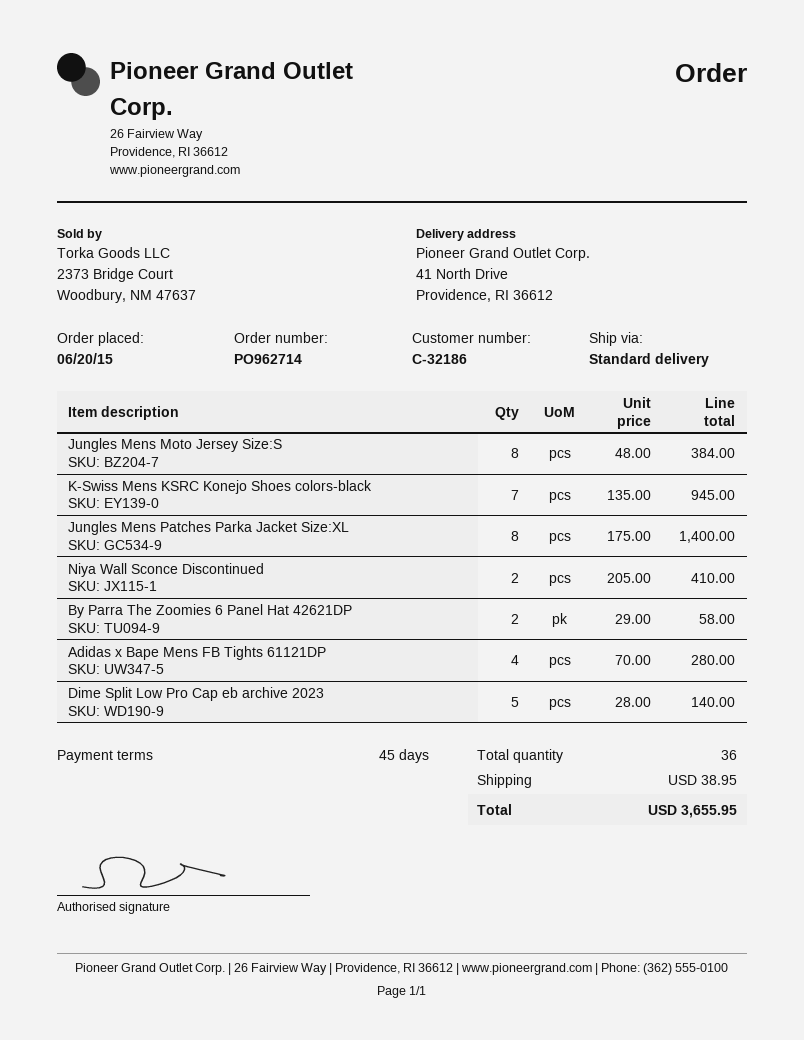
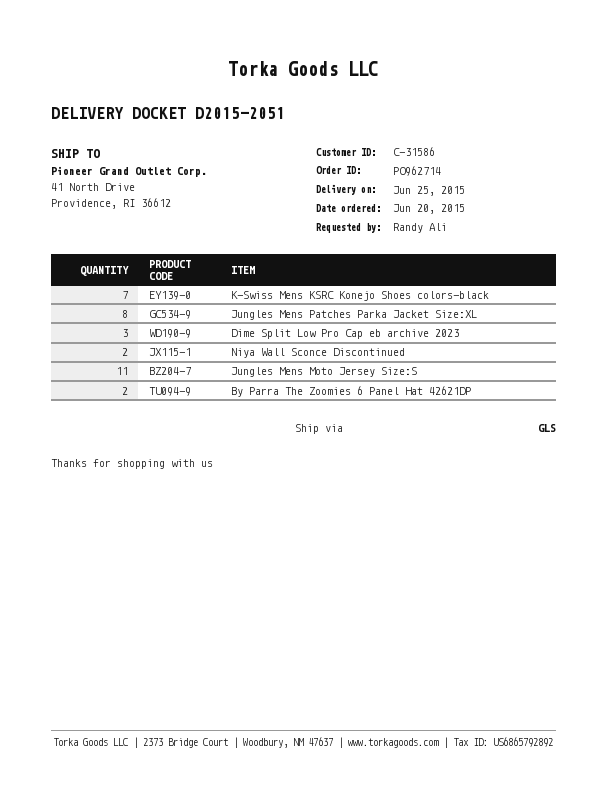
customer number: C-32186 -> C-31586
shipping method: standard -> GLS
Jungles Mens Moto Jersey Size:S: 8 -> 11
Adidas x Bape Mens FB Tights 61121DP: 4 -> none
Dime Split Low Pro Cap eb archive 2023: 5 -> 3

